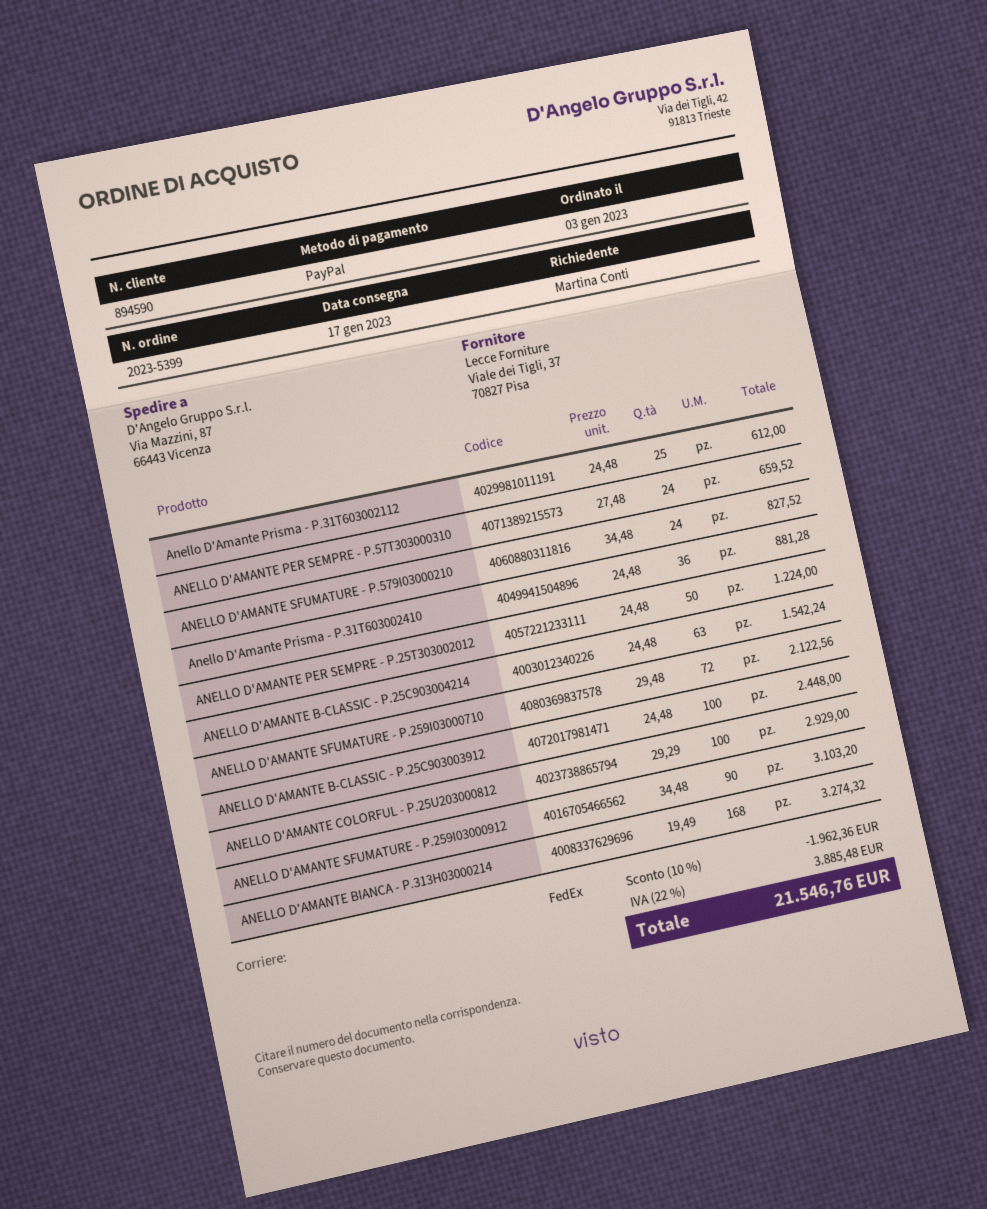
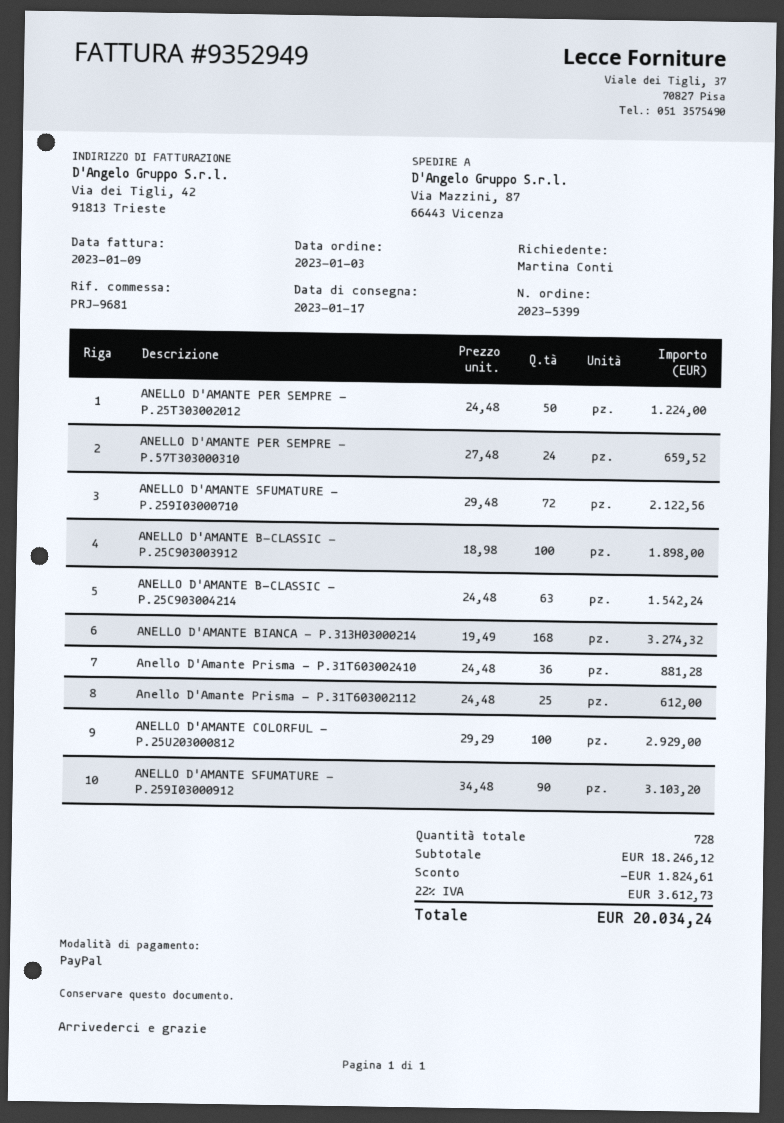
ANELLO D'AMANTE SFUMATURE - P.579I03000210: 24 x 34.48 = 827.52 -> none
ANELLO D'AMANTE B-CLASSIC - P.25C903003912: 100 x 24.48 = 2448.00 -> 100 x 18.98 = 1898.00
discount: 1962.36 -> 1824.61
tax: 22% = 3885.48 -> 22% = 3612.73
total: 21546.76 -> 20034.24

